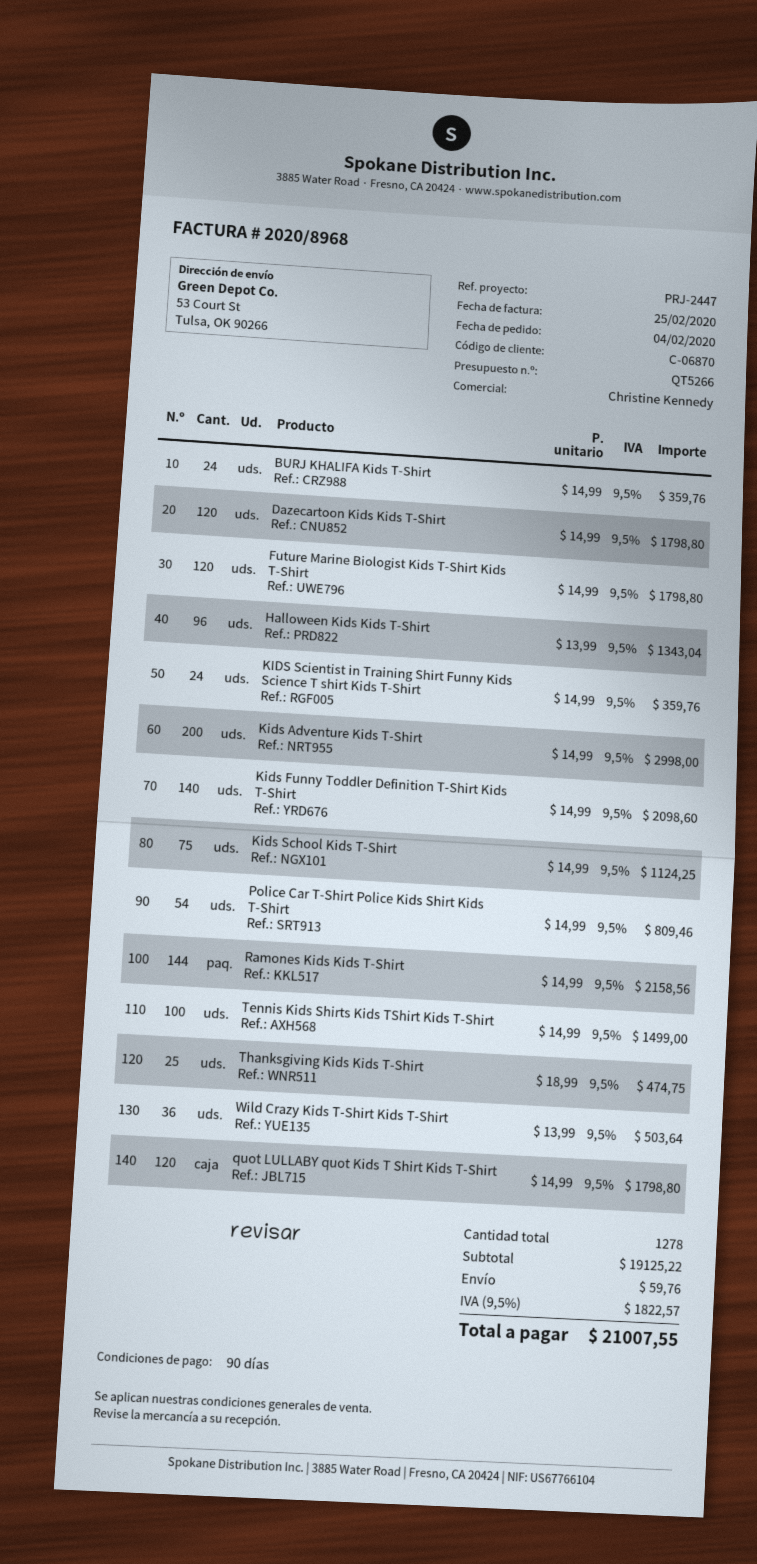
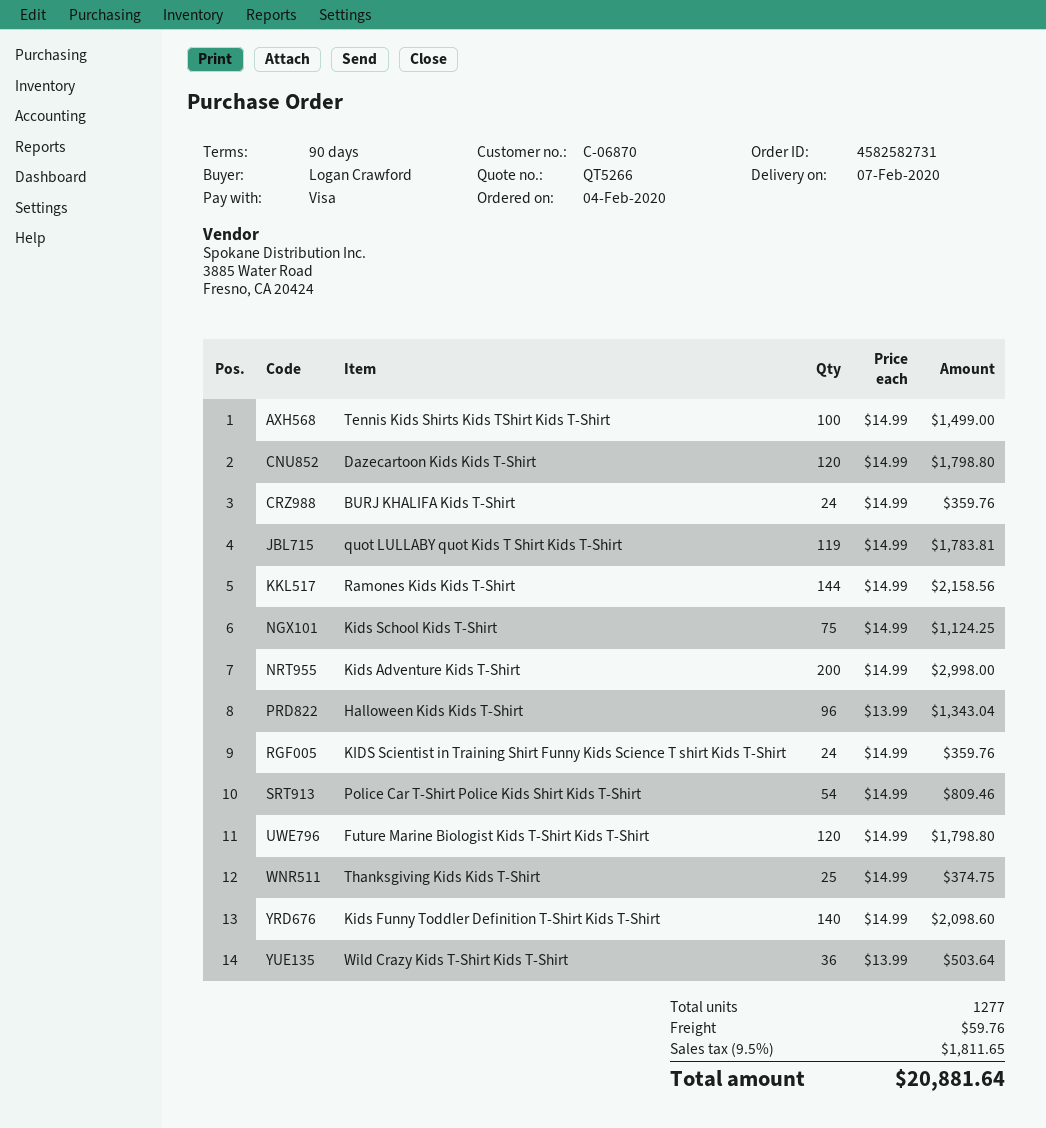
Thanksgiving Kids Kids T-Shirt: 25 x 18.99 = 474.75 -> 25 x 14.99 = 374.75
quot LULLABY quot Kids T Shirt Kids T-Shirt: 120 x 14.99 = 1798.80 -> 119 x 14.99 = 1783.81
total quantity: 1278 -> 1277
tax: 9.5% = 1822.57 -> 9.5% = 1811.65
total: 21007.55 -> 20881.64

